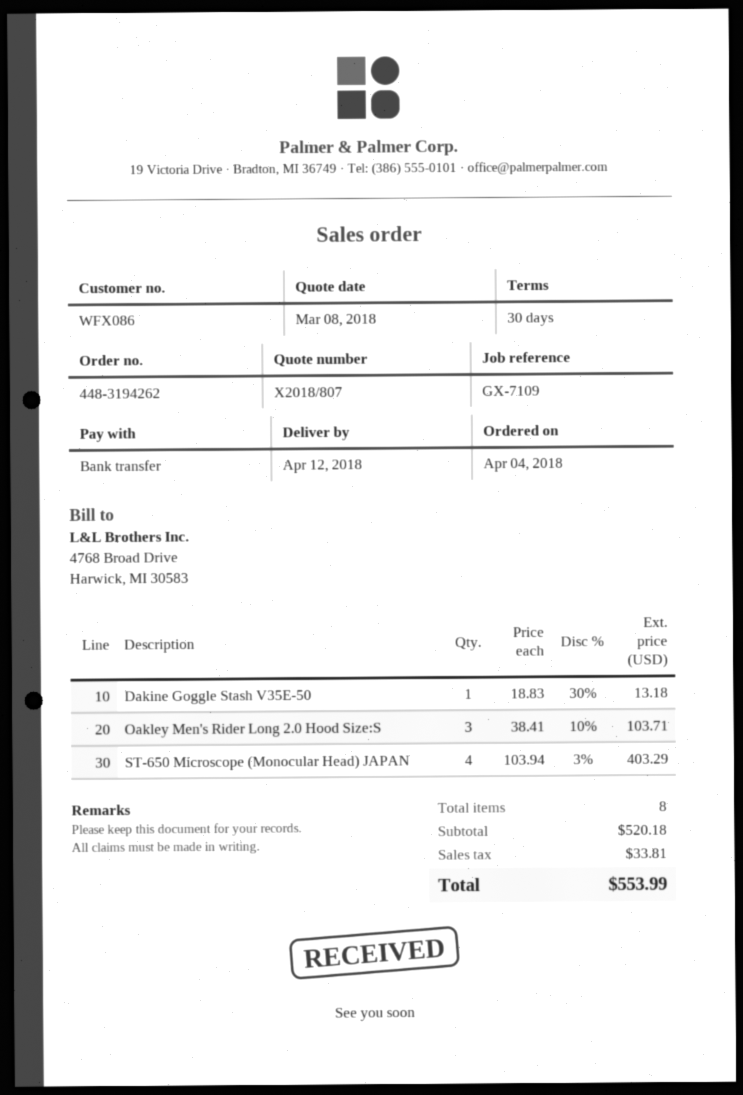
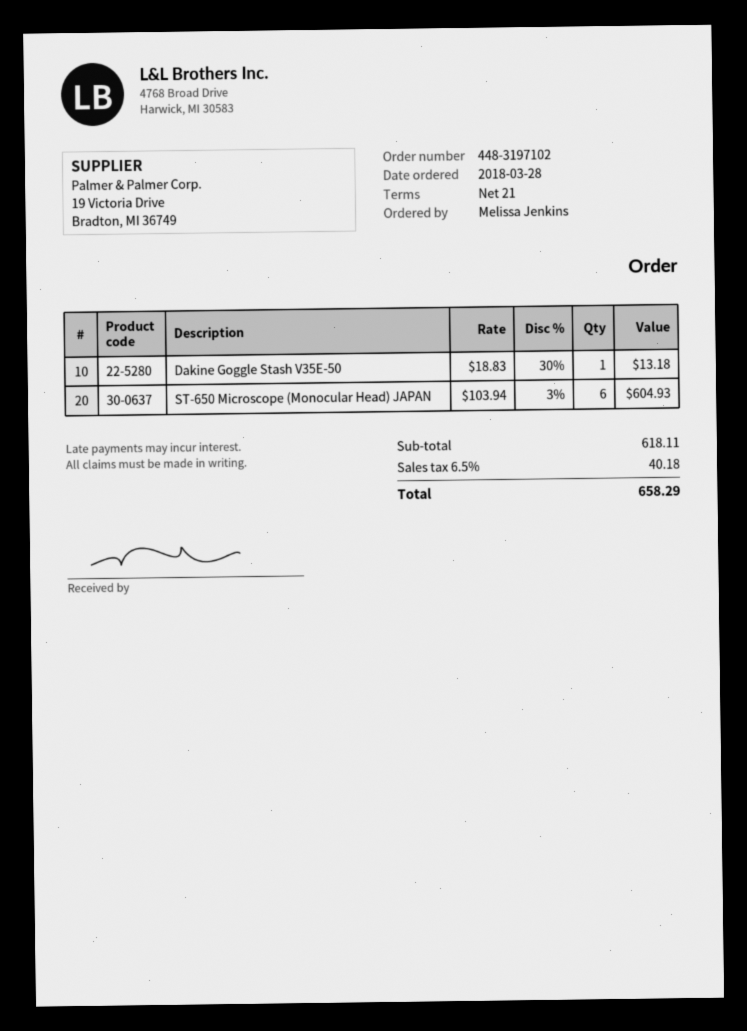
order number: 448-3194262 -> 448-3197102
order date: 2018-04-04 -> 2018-03-28
payment terms: 30 days -> 21 days
Oakley Men's Rider Long 2.0 Hood Size:S: 3 x 38.41 - 10% = 103.71 -> none
ST-650 Microscope (Monocular Head) JAPAN: 4 x 103.94 - 3% = 403.29 -> 6 x 103.94 - 3% = 604.93
subtotal: 520.18 -> 618.11
tax: 33.81 -> 40.18
total: 553.99 -> 658.29

